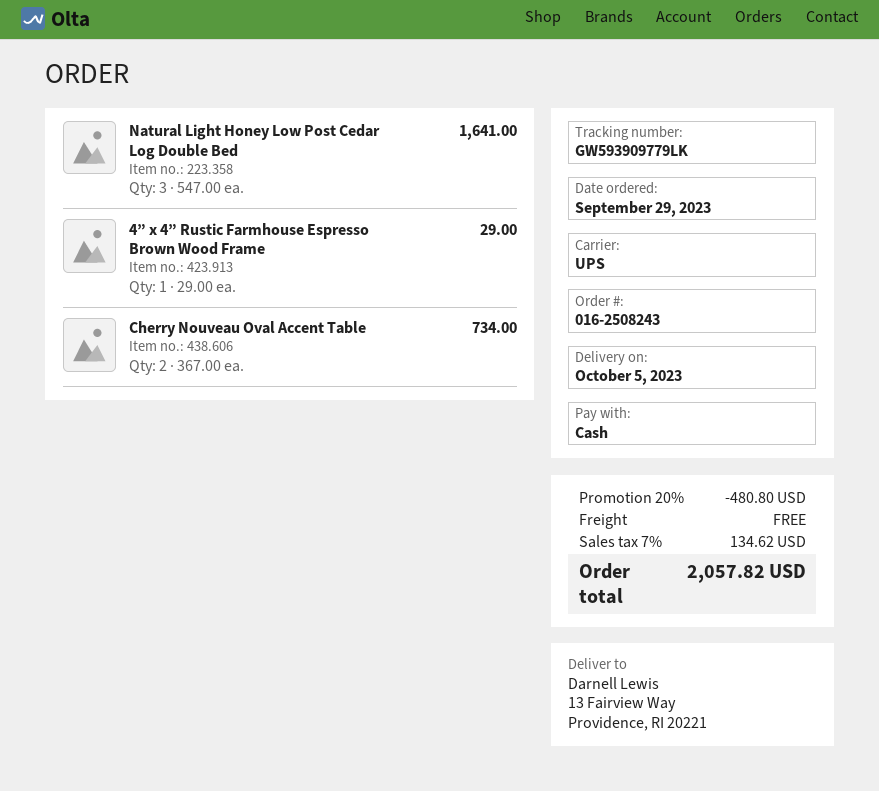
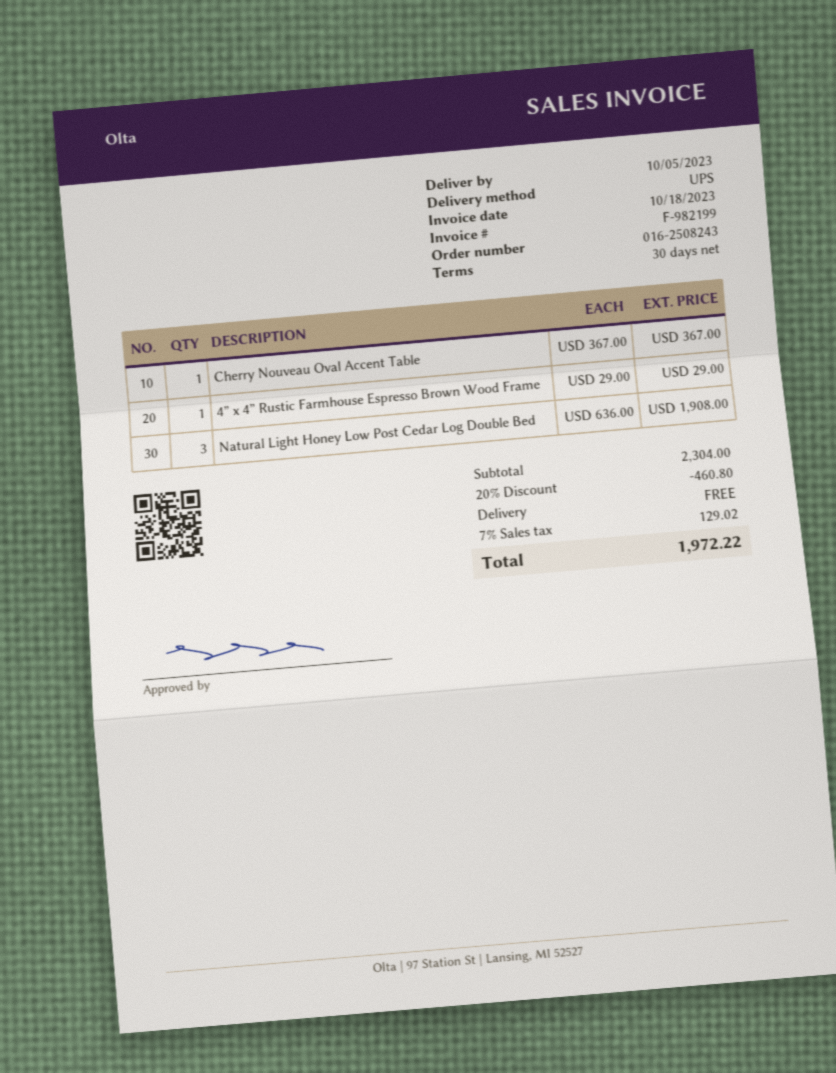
Natural Light Honey Low Post Cedar Log Double Bed: 3 x 547.00 = 1641.00 -> 3 x 636.00 = 1908.00
Cherry Nouveau Oval Accent Table: 2 x 367.00 = 734.00 -> 1 x 367.00 = 367.00
discount: 20% = 480.80 -> 20% = 460.80
tax: 7% = 134.62 -> 7% = 129.02
total: 2057.82 -> 1972.22

